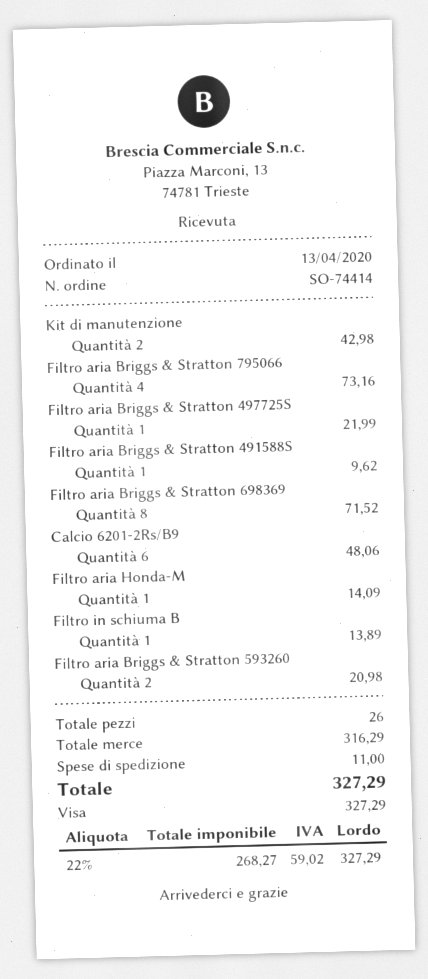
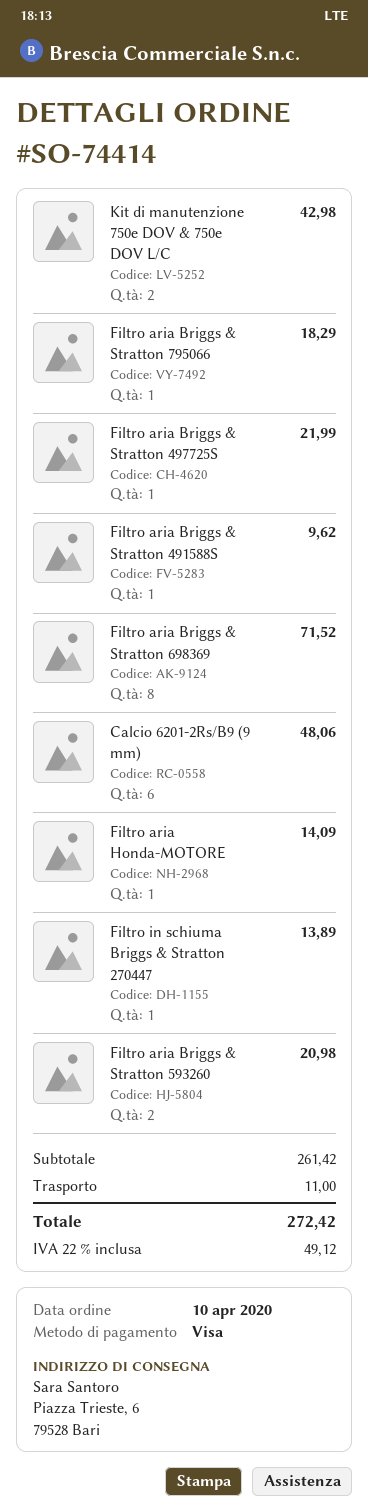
order date: 2020-04-13 -> 2020-04-10
Filtro aria Briggs & Stratton 795066: 4 for 73.16 -> 1 for 18.29
subtotal: 316.29 -> 261.42
tax: 22% = 59.02 -> 22% = 49.12
total: 327.29 -> 272.42

